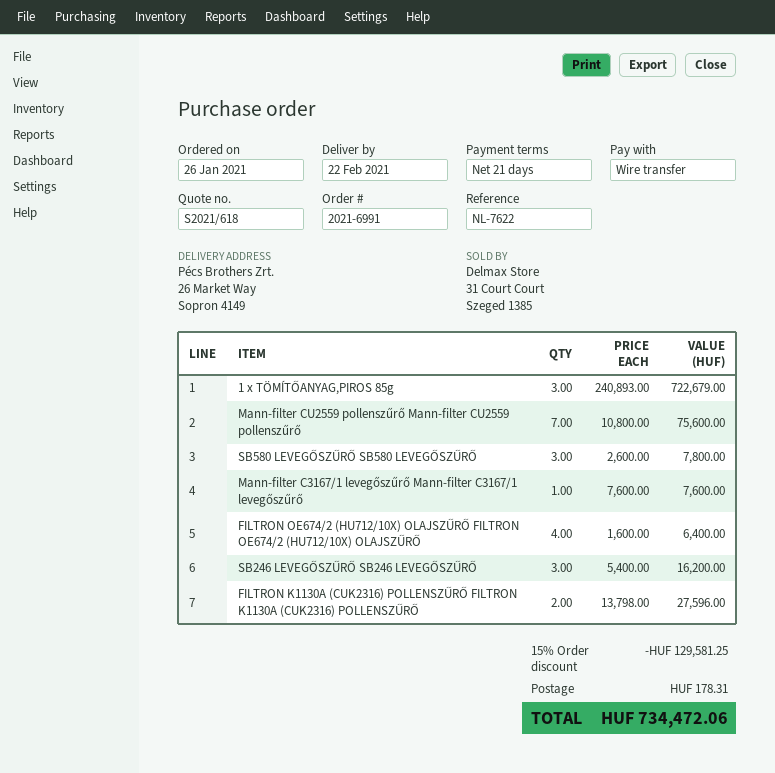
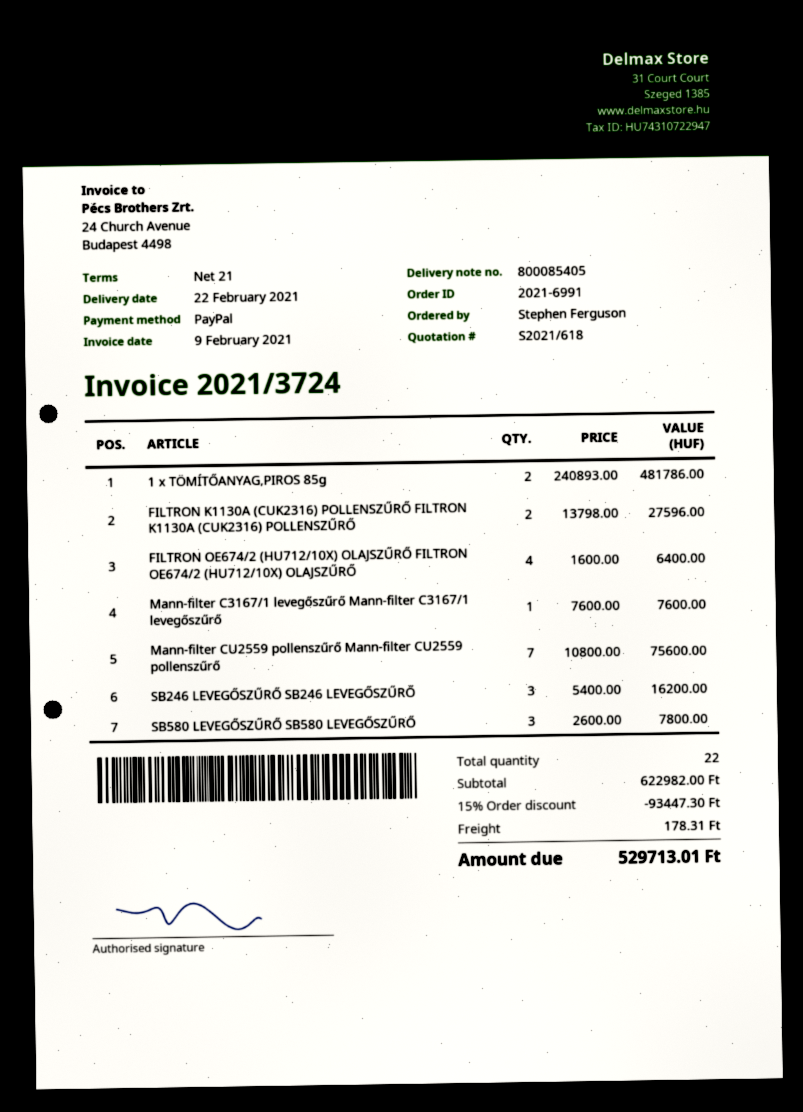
payment method: bank transfer -> PayPal
1 x TÖMÍTŐANYAG,PIROS 85g: 3 x 240893.00 = 722679.00 -> 2 x 240893.00 = 481786.00
discount: 15% = 129581.25 -> 15% = 93447.30
total: 734472.06 -> 529713.01

